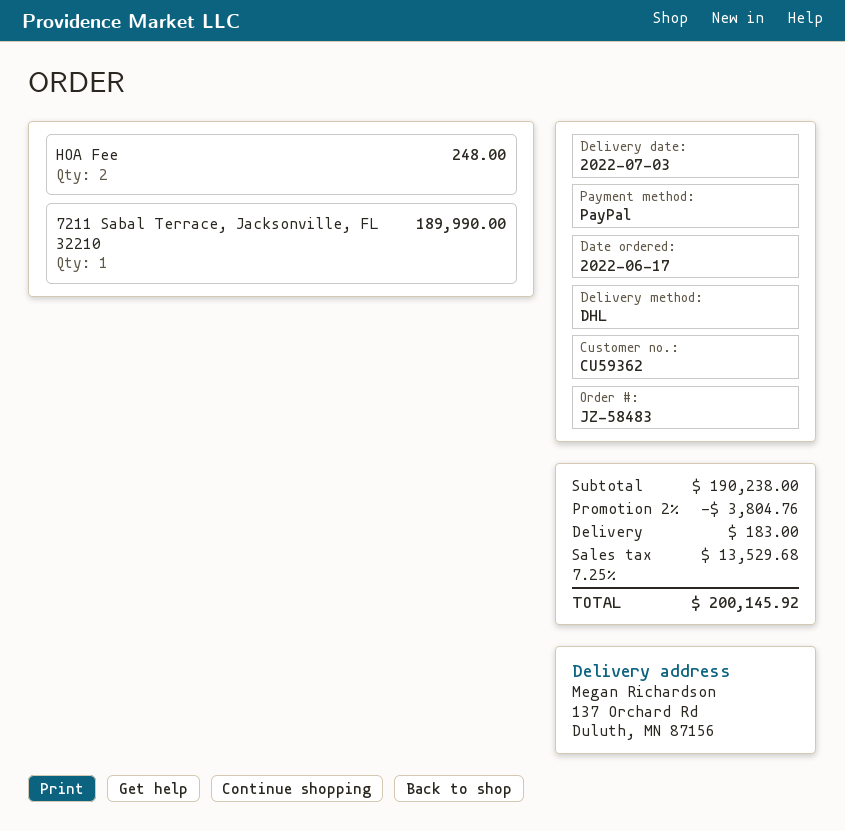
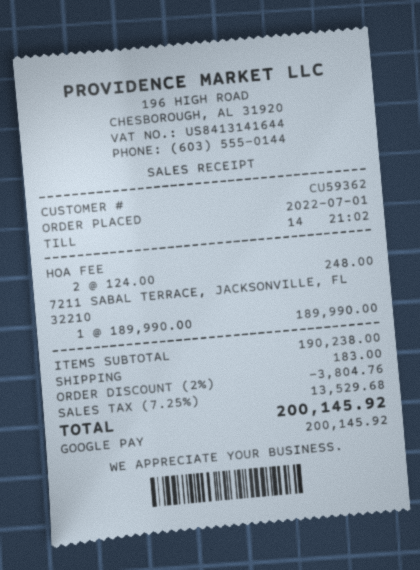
order date: 2022-06-17 -> 2022-07-01
payment method: PayPal -> Google Pay

